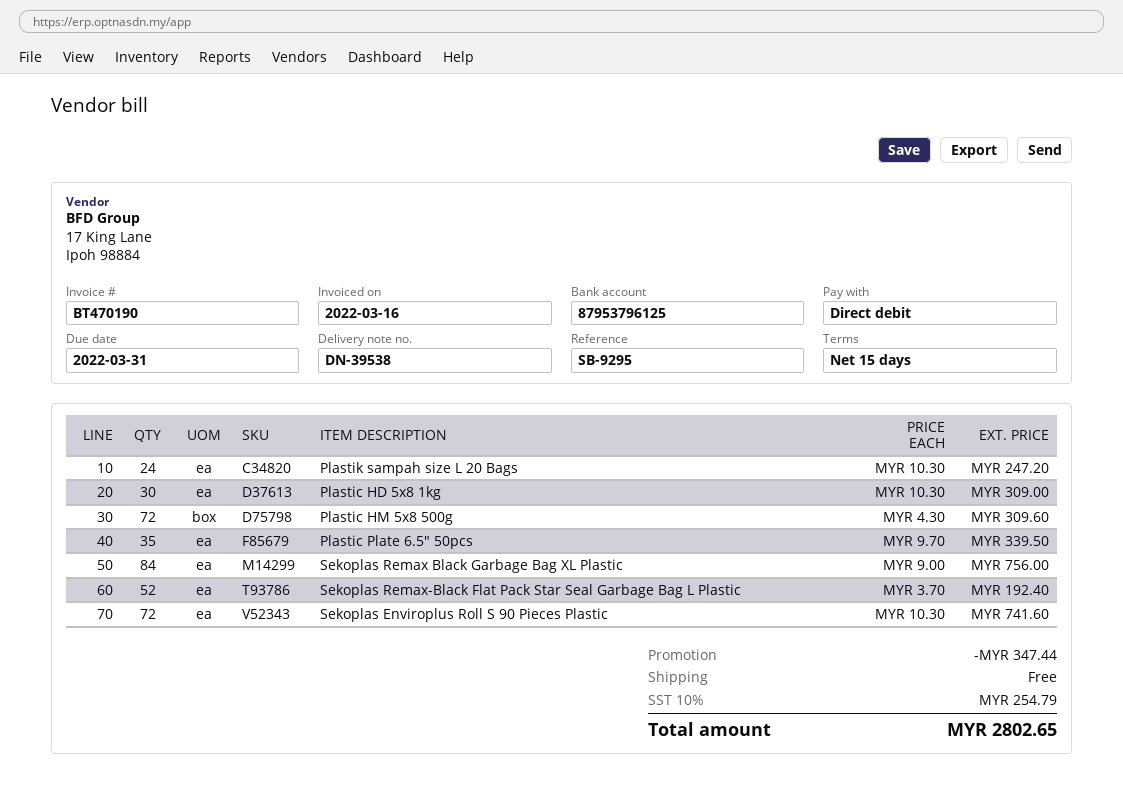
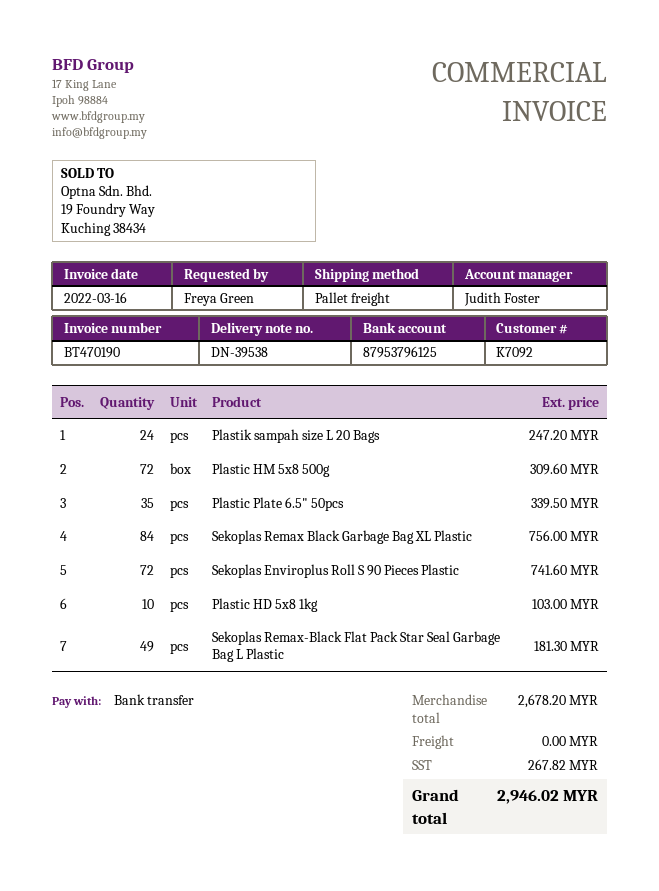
payment method: direct debit -> bank transfer
Plastic HD 5x8 1kg: 30 for 309.00 -> 10 for 103.00
Sekoplas Remax-Black Flat Pack Star Seal Garbage Bag L Plastic: 52 for 192.40 -> 49 for 181.30
discount: 347.44 -> none
tax: 254.79 -> 267.82
total: 2802.65 -> 2946.02

